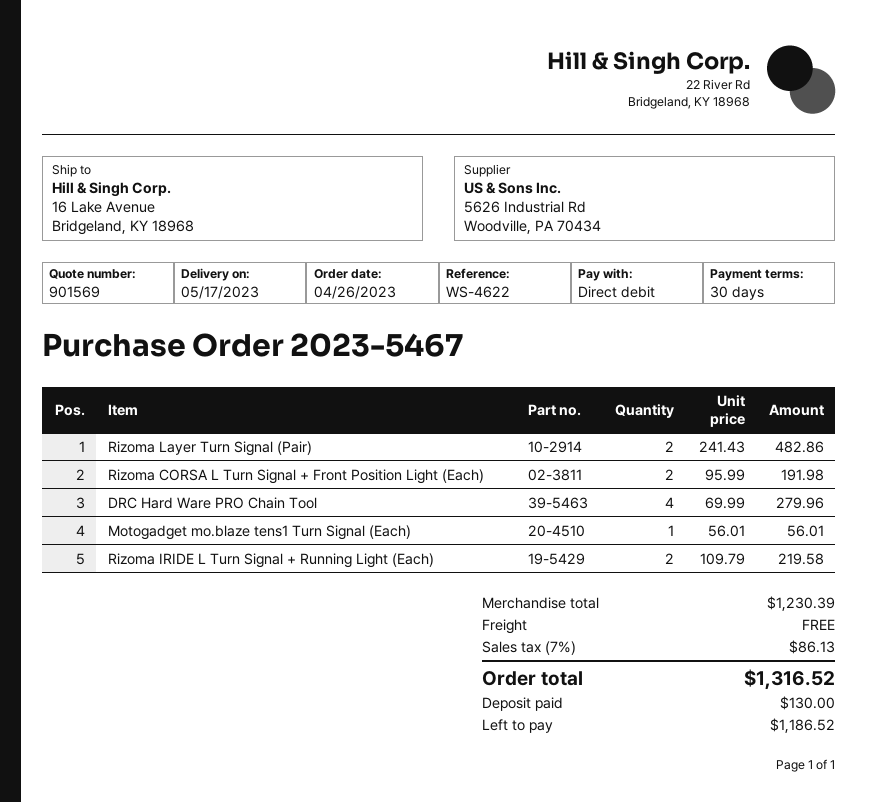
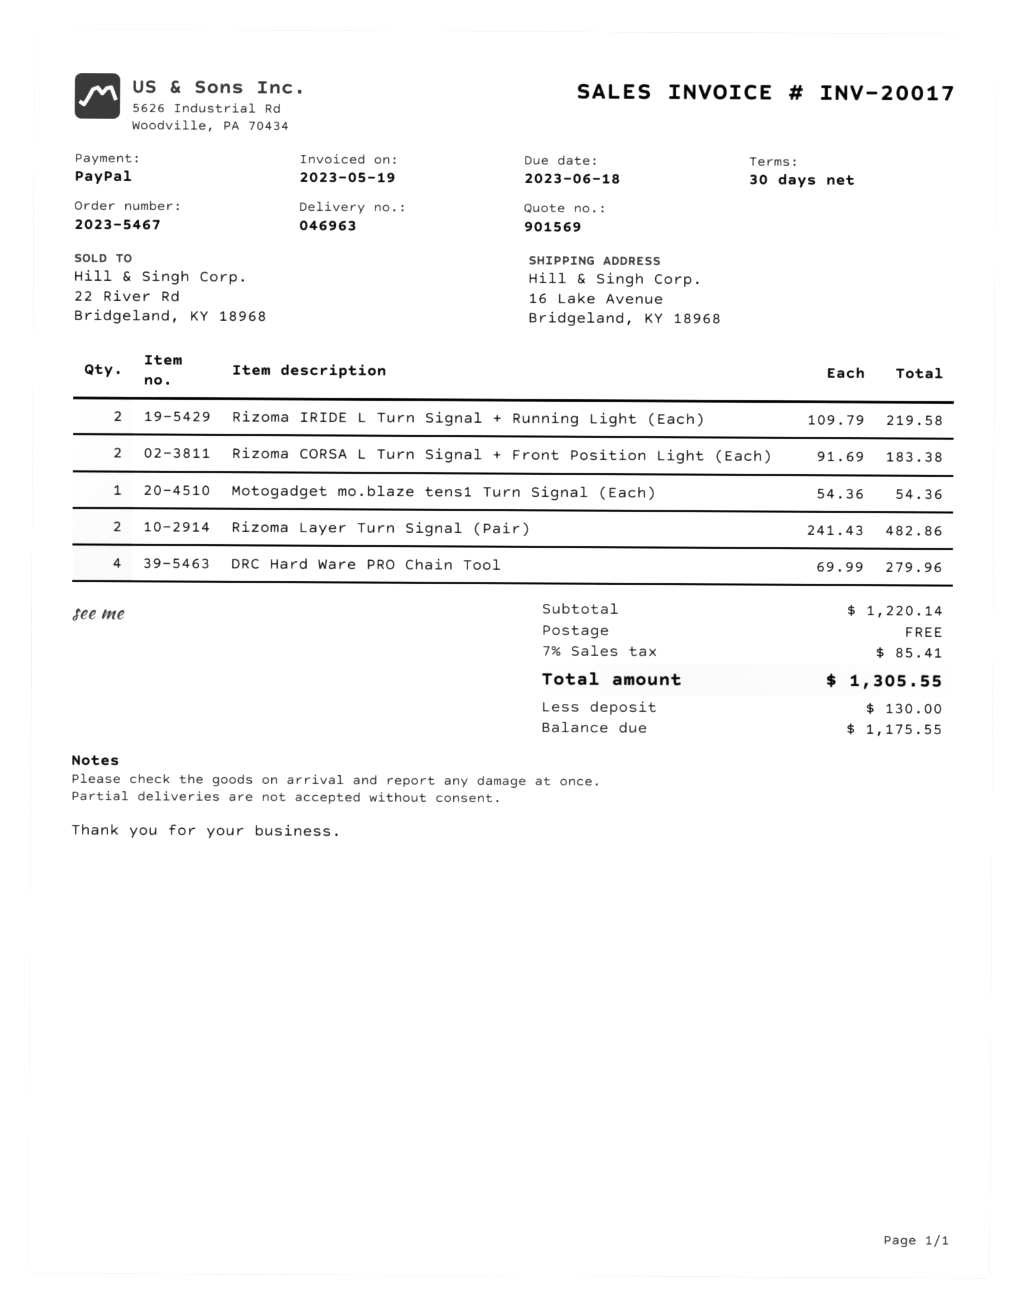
payment method: direct debit -> PayPal
Rizoma CORSA L Turn Signal + Front Position Light (Each): 2 x 95.99 = 191.98 -> 2 x 91.69 = 183.38
Motogadget mo.blaze tens1 Turn Signal (Each): 1 x 56.01 = 56.01 -> 1 x 54.36 = 54.36
subtotal: 1230.39 -> 1220.14
tax: 7% = 86.13 -> 7% = 85.41
total: 1316.52 -> 1305.55
balance: 1186.52 -> 1175.55

